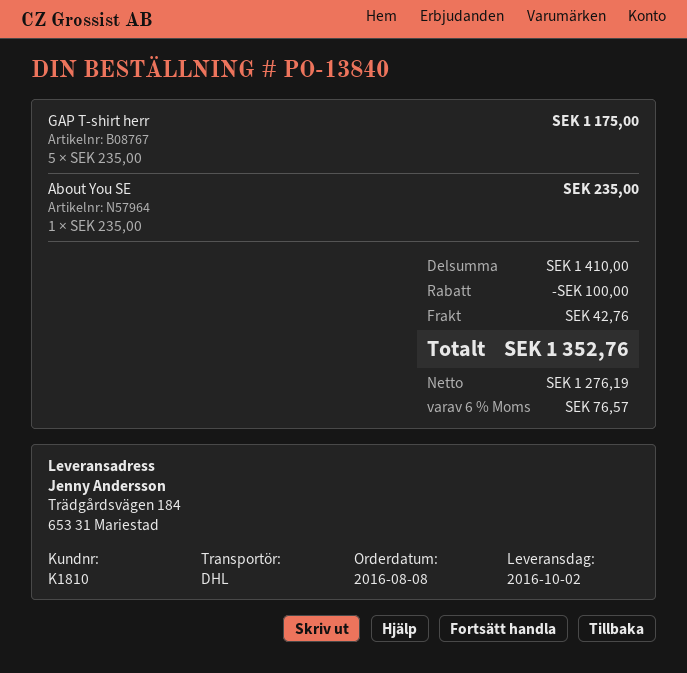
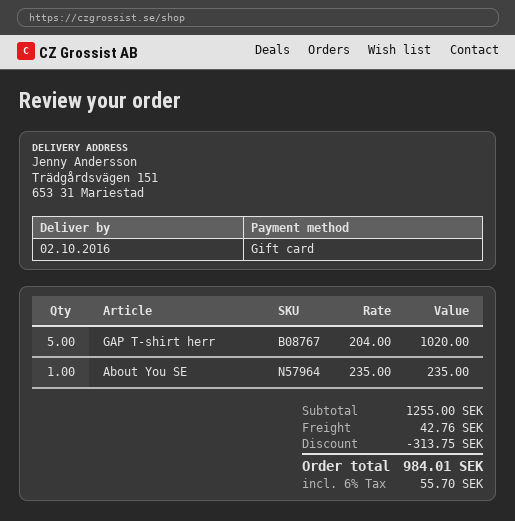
ship to: Trädgårdsvägen 184, 653 31 Mariestad -> Trädgårdsvägen 151, 653 31 Mariestad
GAP T-shirt herr: 5 x 235.00 = 1175.00 -> 5 x 204.00 = 1020.00
subtotal: 1410.00 -> 1255.00
discount: 100.00 -> 313.75
tax: 6% = 76.57 -> 6% = 55.70
total: 1352.76 -> 984.01

